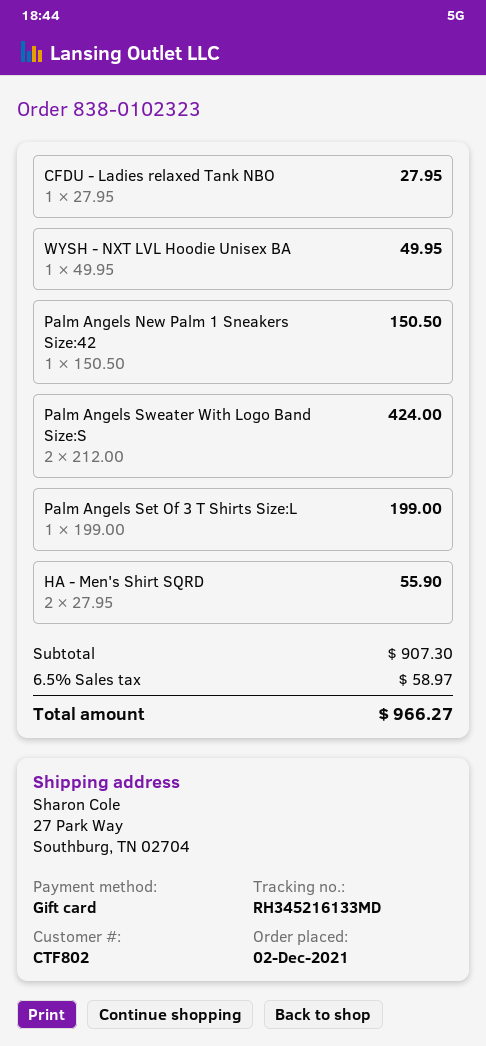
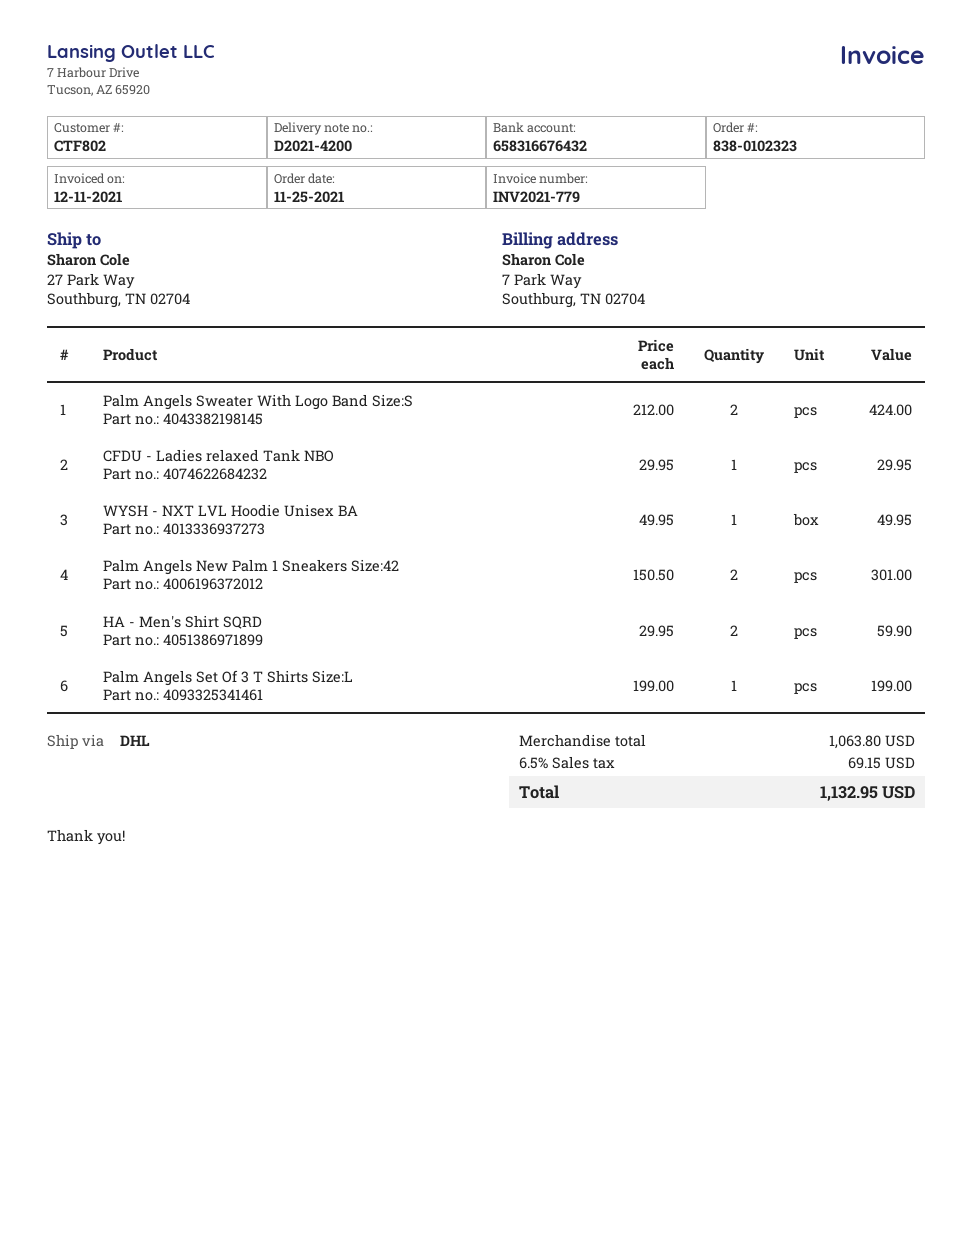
order date: 2021-12-02 -> 2021-11-25
CFDU - Ladies relaxed Tank NBO: 1 x 27.95 = 27.95 -> 1 x 29.95 = 29.95
Palm Angels New Palm 1 Sneakers Size:42: 1 x 150.50 = 150.50 -> 2 x 150.50 = 301.00
HA - Men's Shirt SQRD: 2 x 27.95 = 55.90 -> 2 x 29.95 = 59.90
subtotal: 907.30 -> 1063.80
tax: 6.5% = 58.97 -> 6.5% = 69.15
total: 966.27 -> 1132.95

